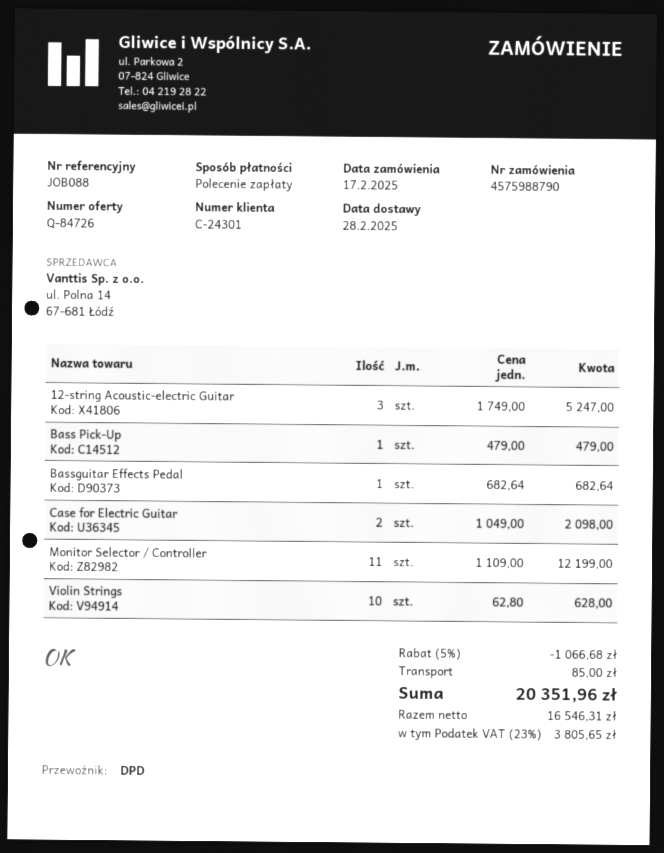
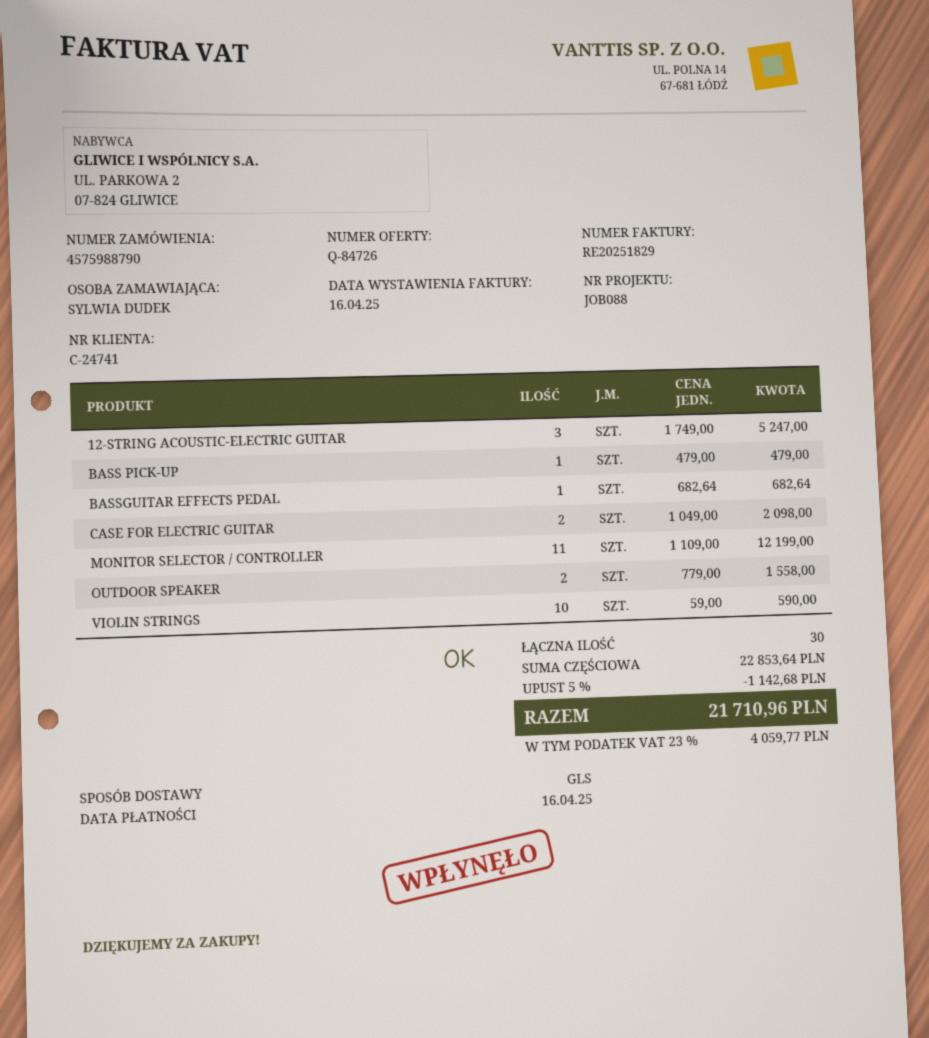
customer number: C-24301 -> C-24741
shipping method: DPD -> GLS
Violin Strings: 10 x 62.80 = 628.00 -> 10 x 59.00 = 590.00
OUTDOOR SPEAKER: none -> 2 x 779.00 = 1558.00
discount: 5% = 1066.68 -> 5% = 1142.68
shipping: 85.00 -> none
tax: 23% = 3805.65 -> 23% = 4059.77
total: 20351.96 -> 21710.96

